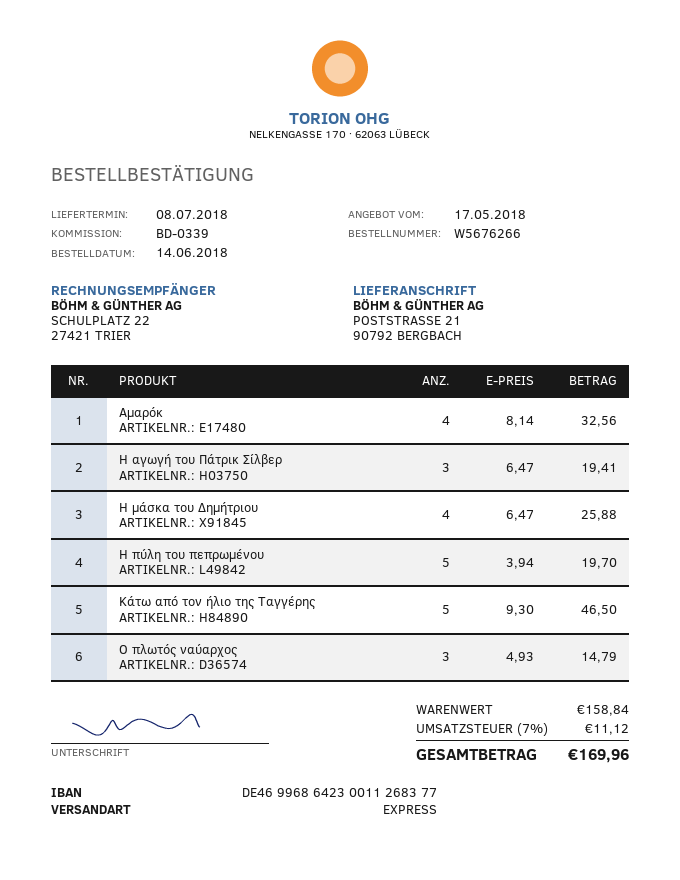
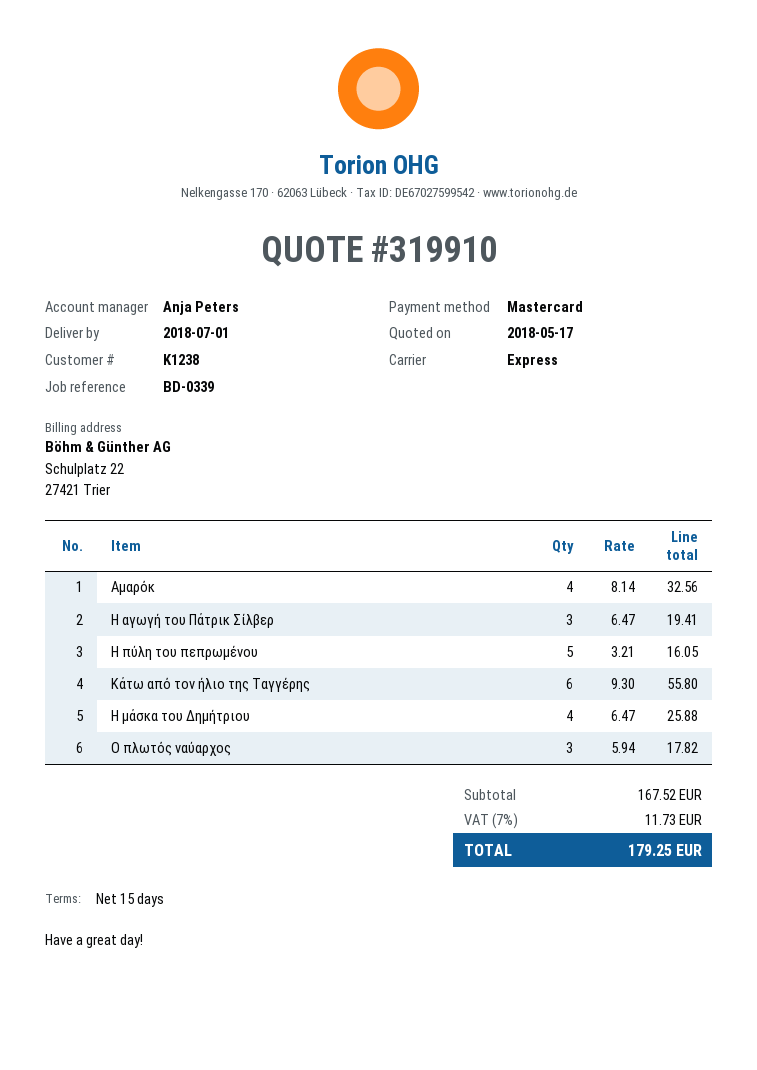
delivery date: 2018-07-08 -> 2018-07-01
Η πύλη του πεπρωμένου: 5 x 3.94 = 19.70 -> 5 x 3.21 = 16.05
Κάτω από τον ήλιο της Ταγγέρης: 5 x 9.30 = 46.50 -> 6 x 9.30 = 55.80
Ο πλωτός ναύαρχος: 3 x 4.93 = 14.79 -> 3 x 5.94 = 17.82
subtotal: 158.84 -> 167.52
tax: 7% = 11.12 -> 7% = 11.73
total: 169.96 -> 179.25

